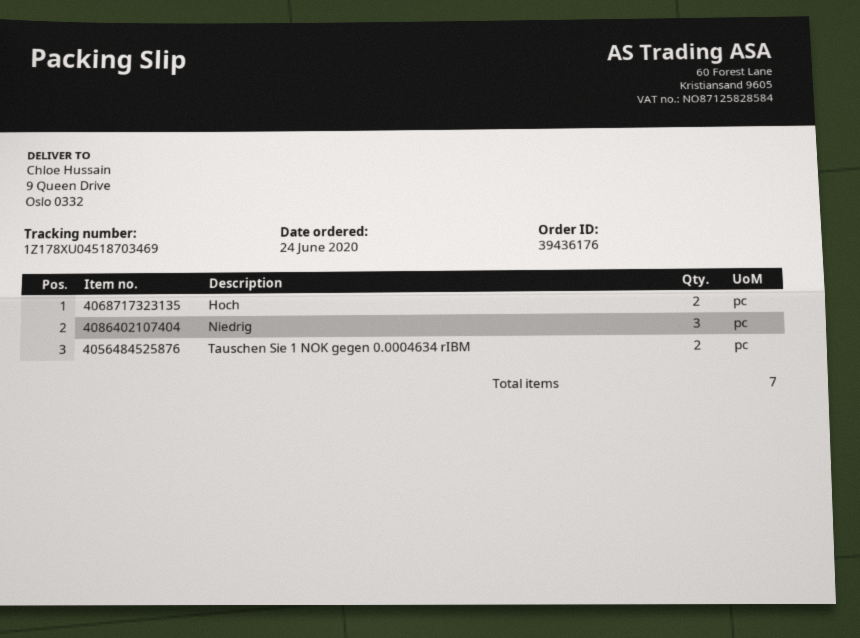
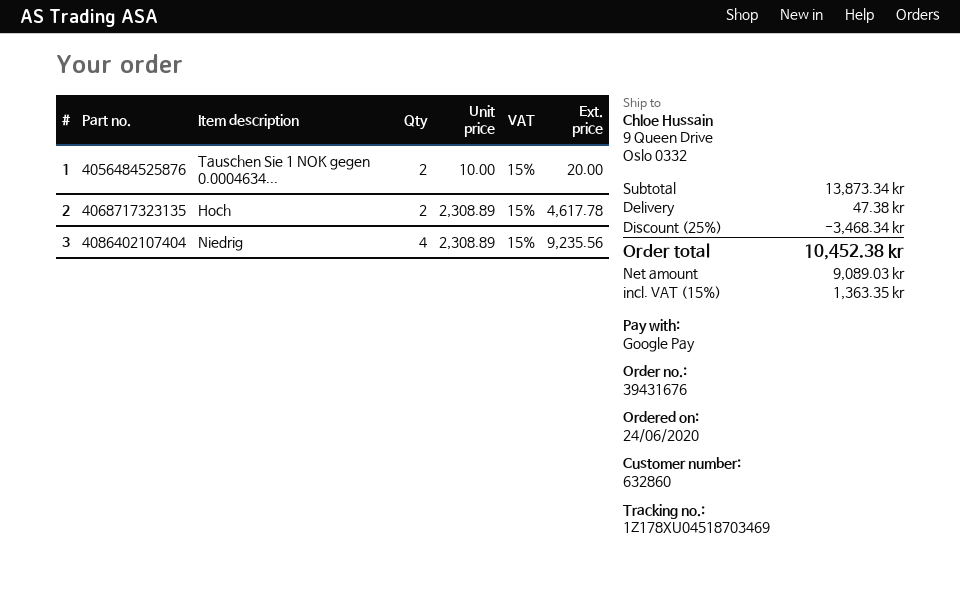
order number: 39436176 -> 39431676
Niedrig: 3 -> 4

